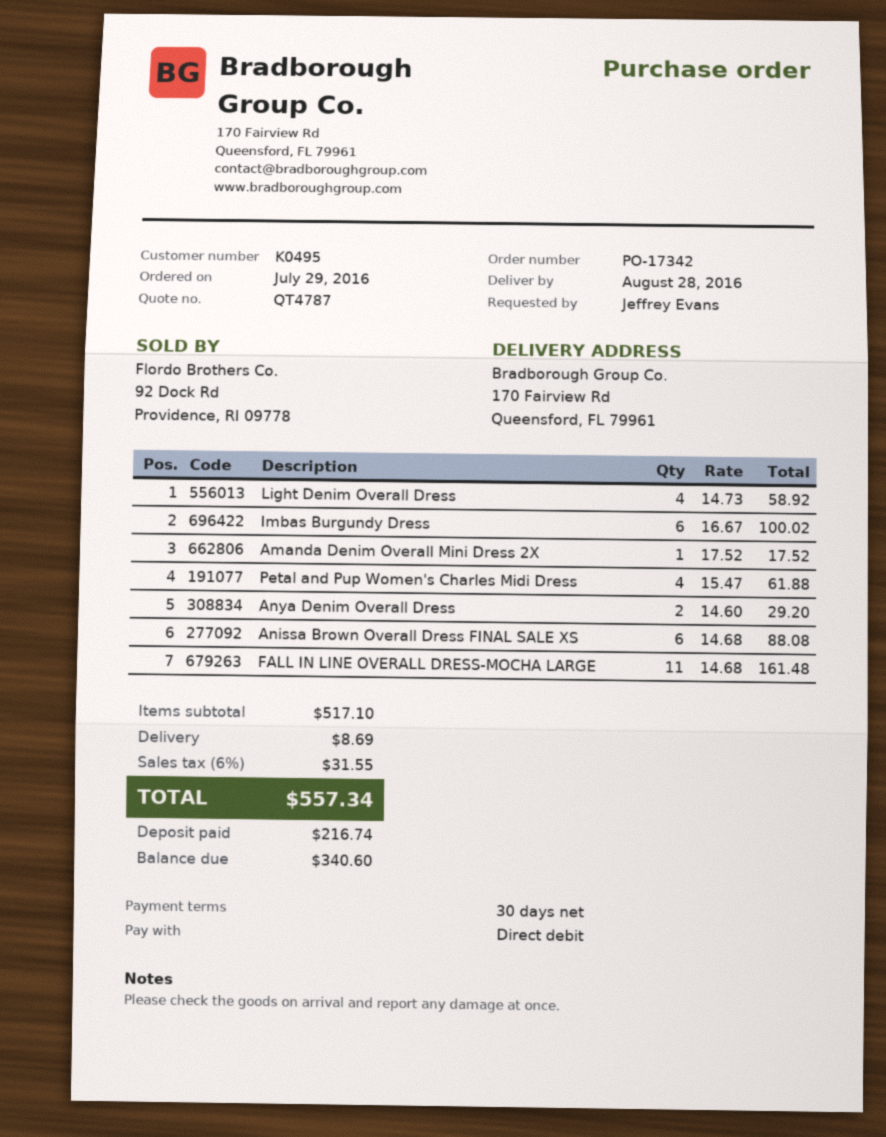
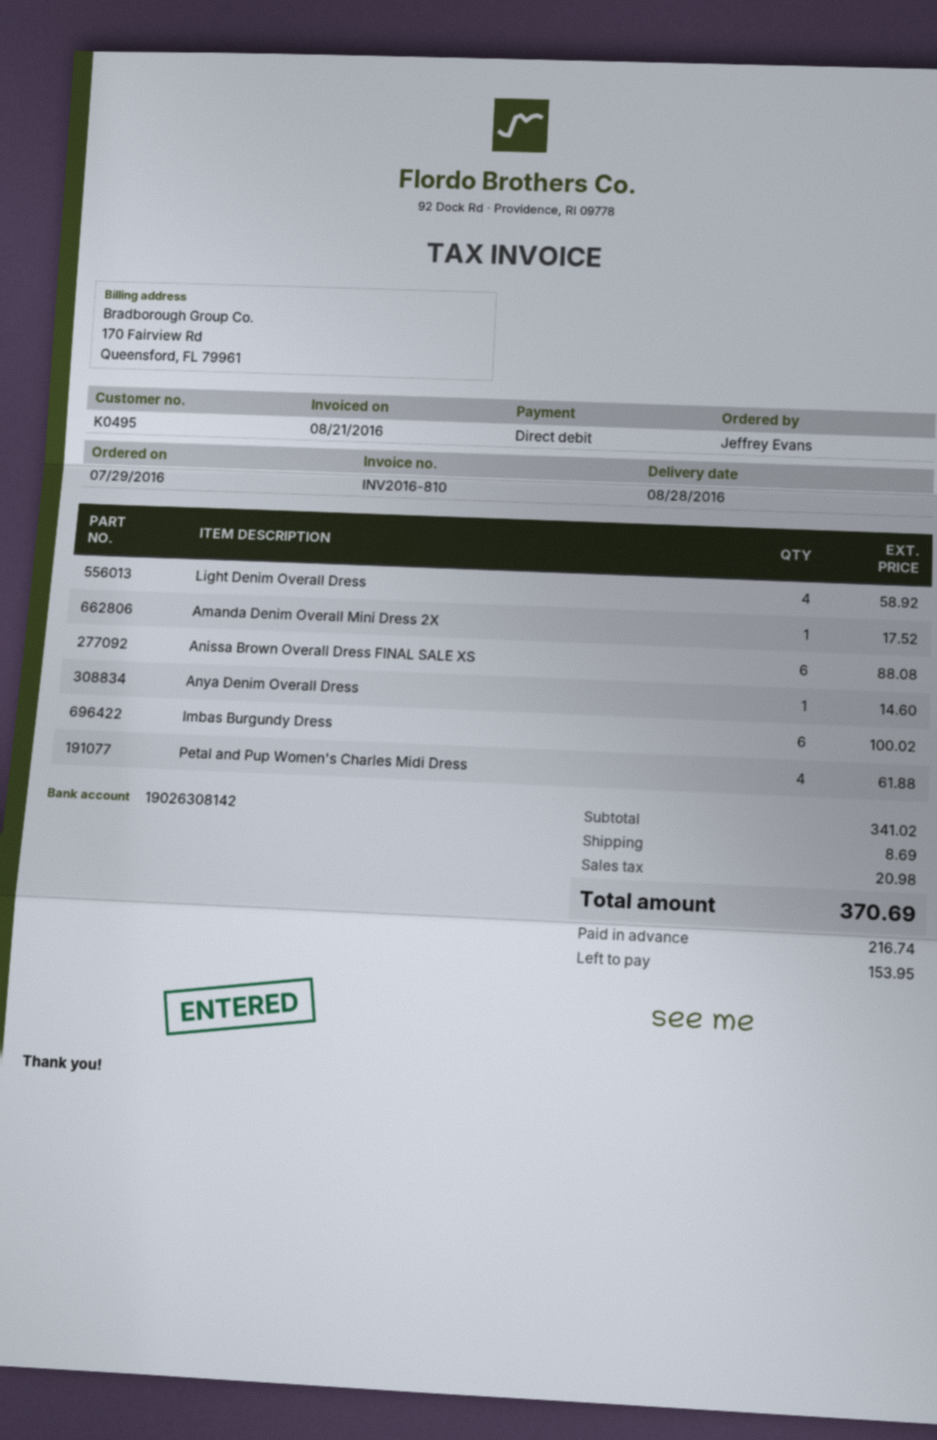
Anya Denim Overall Dress: 2 for 29.20 -> 1 for 14.60
FALL IN LINE OVERALL DRESS-MOCHA LARGE: 11 for 161.48 -> none
subtotal: 517.10 -> 341.02
tax: 31.55 -> 20.98
total: 557.34 -> 370.69
balance: 340.60 -> 153.95

